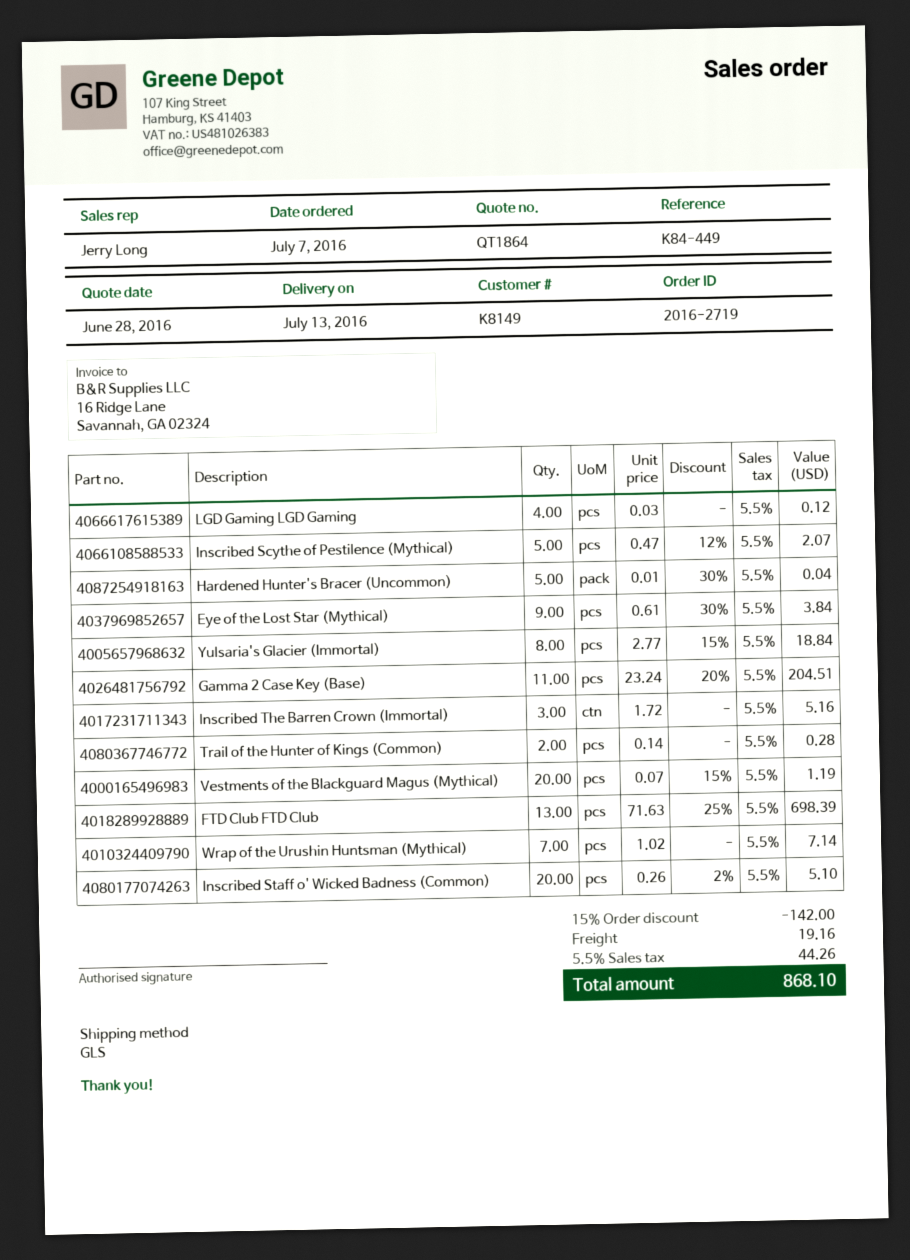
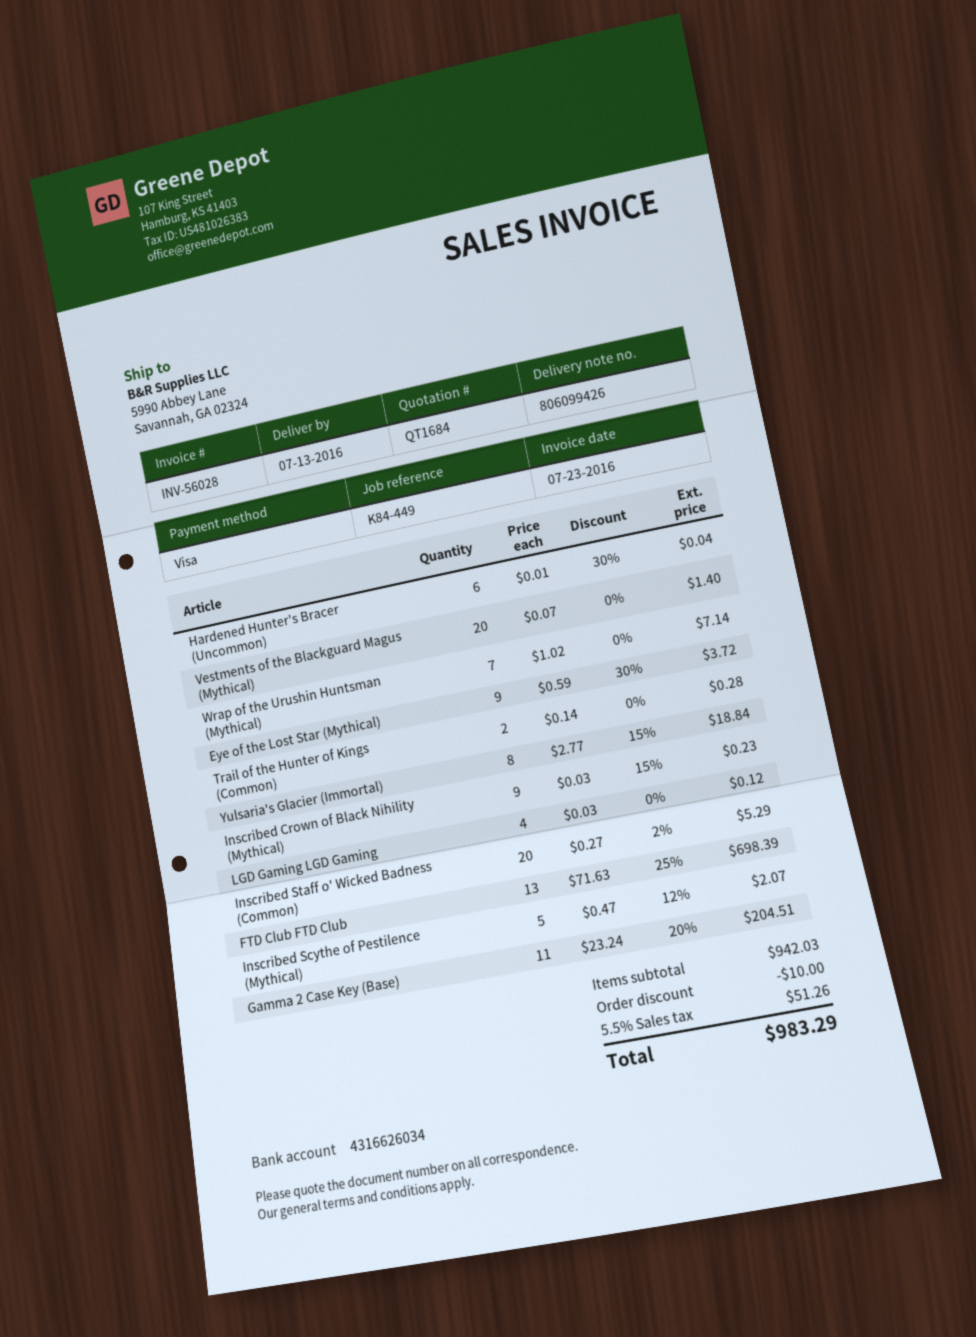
quote number: QT1864 -> QT1684
Hardened Hunter's Bracer (Uncommon): 5 x 0.01 - 30% = 0.04 -> 6 x 0.01 - 30% = 0.04
Eye of the Lost Star (Mythical): 9 x 0.61 - 30% = 3.84 -> 9 x 0.59 - 30% = 3.72
Inscribed The Barren Crown (Immortal): 3 x 1.72 = 5.16 -> none
Vestments of the Blackguard Magus (Mythical): 20 x 0.07 - 15% = 1.19 -> 20 x 0.07 = 1.40
Inscribed Staff o' Wicked Badness (Common): 20 x 0.26 - 2% = 5.10 -> 20 x 0.27 - 2% = 5.29
Inscribed Crown of Black Nihility (Mythical): none -> 9 x 0.03 - 15% = 0.23
discount: 142.00 -> 10.00
shipping: 19.16 -> none
tax: 5.5% = 44.26 -> 5.5% = 51.26
total: 868.10 -> 983.29

